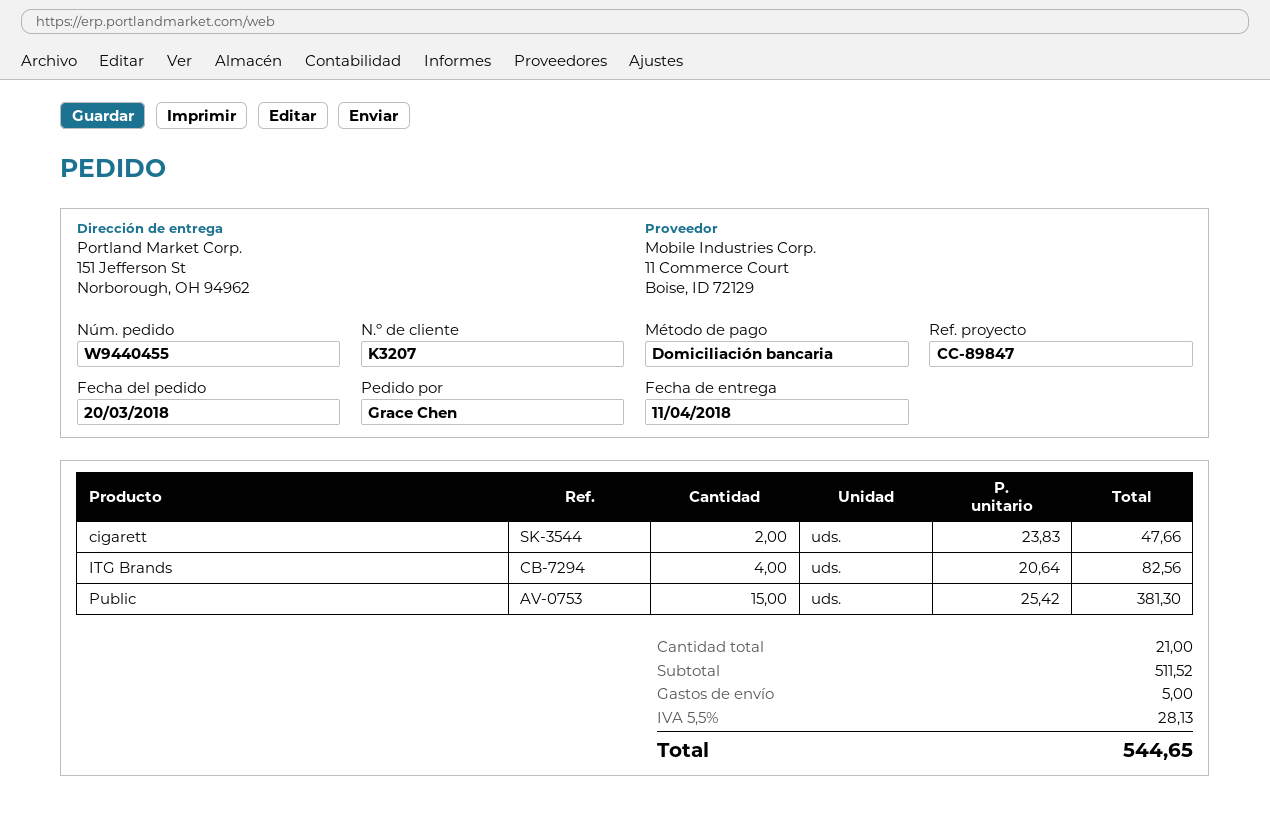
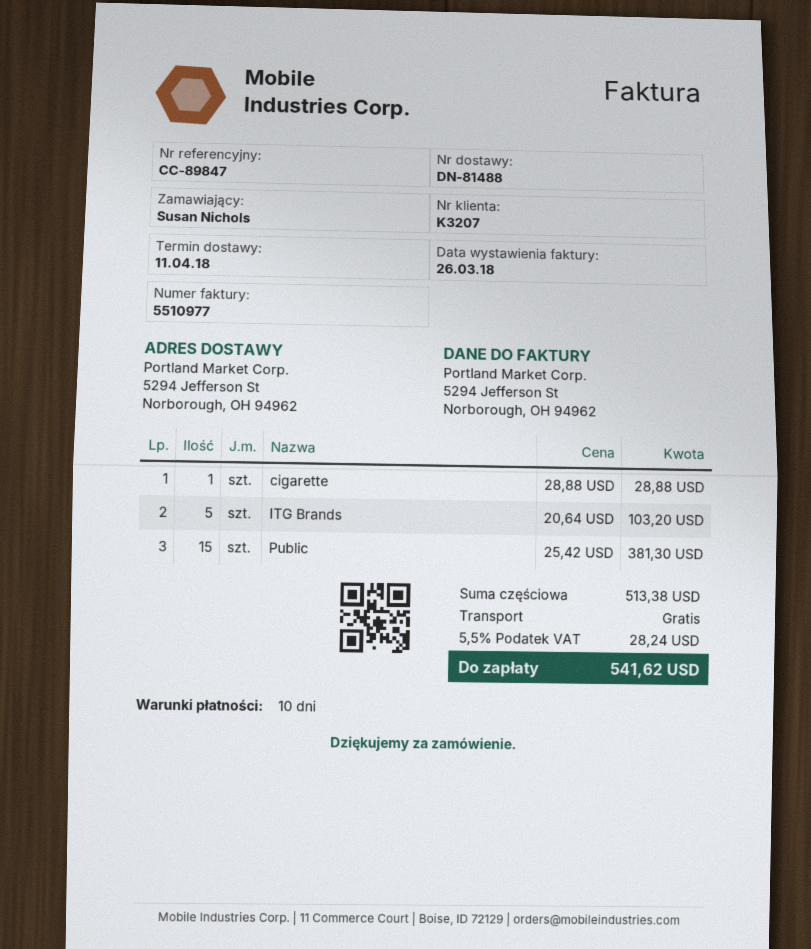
ordered by: Grace Chen -> Susan Nichols
ship to: 151 Jefferson St, Norborough, OH 94962 -> 5294 Jefferson St, Norborough, OH 94962
cigarett: 2 x 23.83 = 47.66 -> none
ITG Brands: 4 x 20.64 = 82.56 -> 5 x 20.64 = 103.20
cigarette: none -> 1 x 28.88 = 28.88
subtotal: 511.52 -> 513.38
shipping: 5.00 -> 0.00
tax: 5.5% = 28.13 -> 5.5% = 28.24
total: 544.65 -> 541.62

